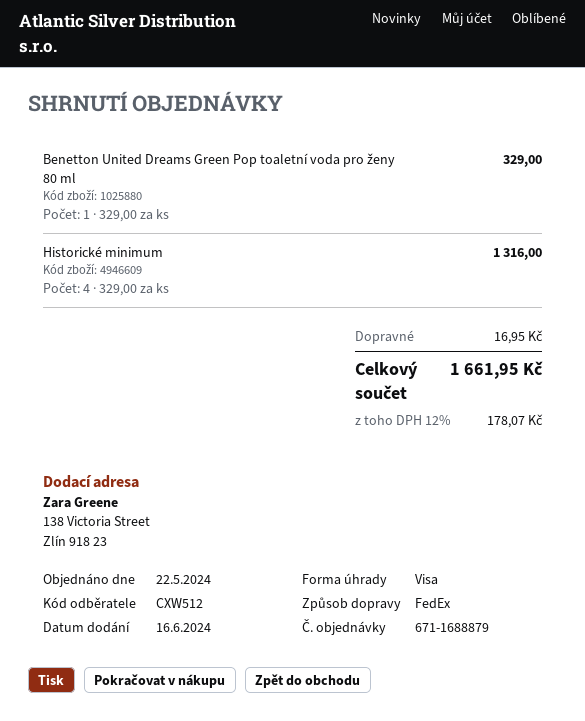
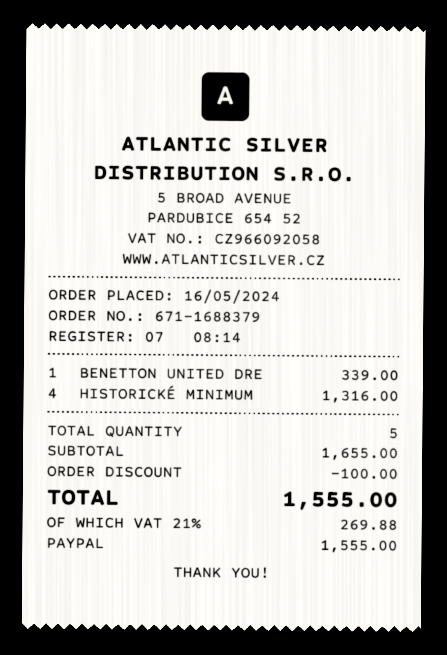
order number: 671-1688879 -> 671-1688379
order date: 2024-05-22 -> 2024-05-16
payment method: Visa -> PayPal
Benetton United Dreams Green Pop toaletní voda pro ženy 80 ml: 1 for 329.00 -> 1 for 339.00
discount: none -> 100.00
shipping: 16.95 -> none
tax: 12% = 178.07 -> 21% = 269.88
total: 1661.95 -> 1555.00

